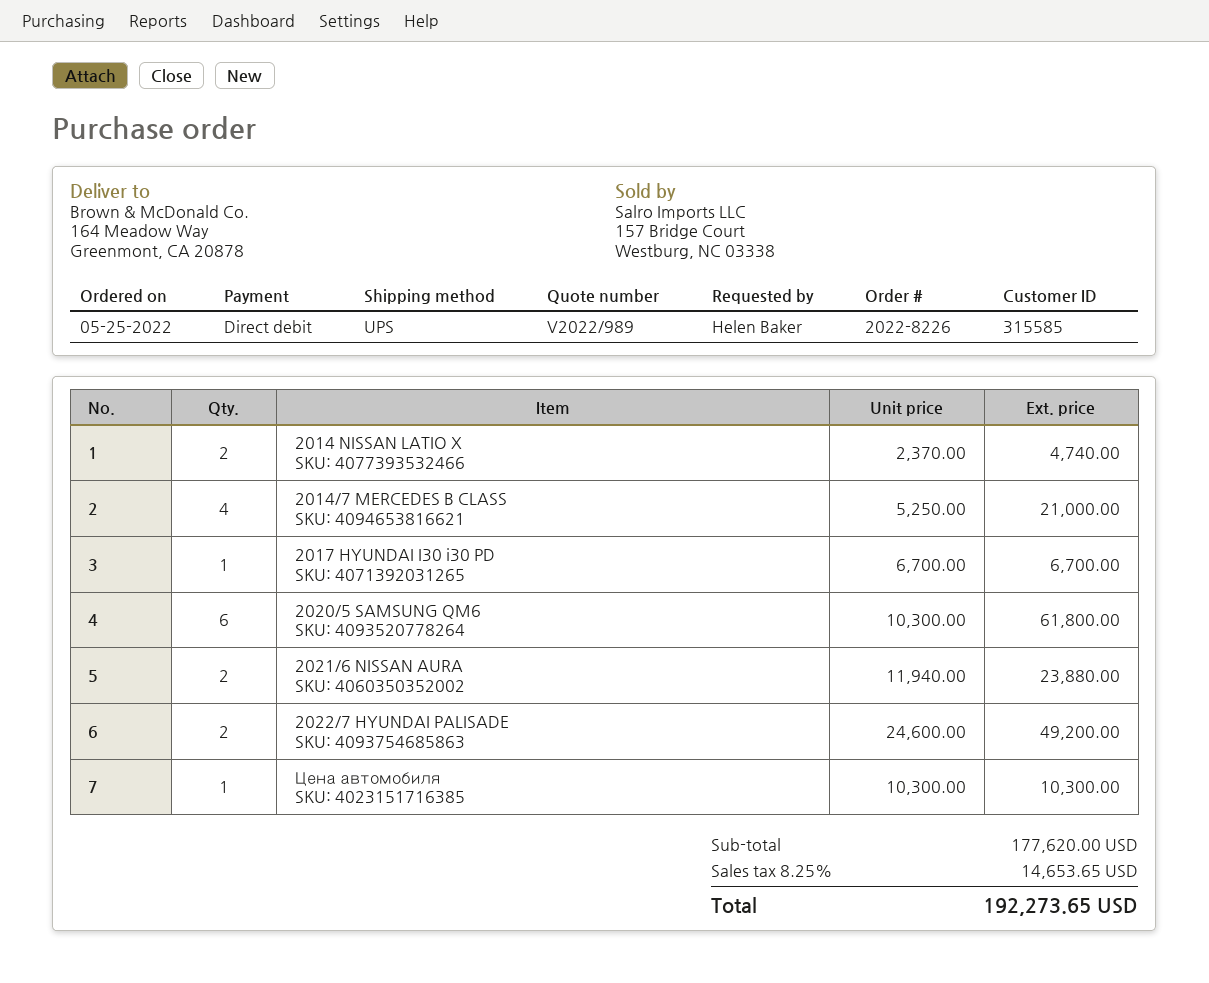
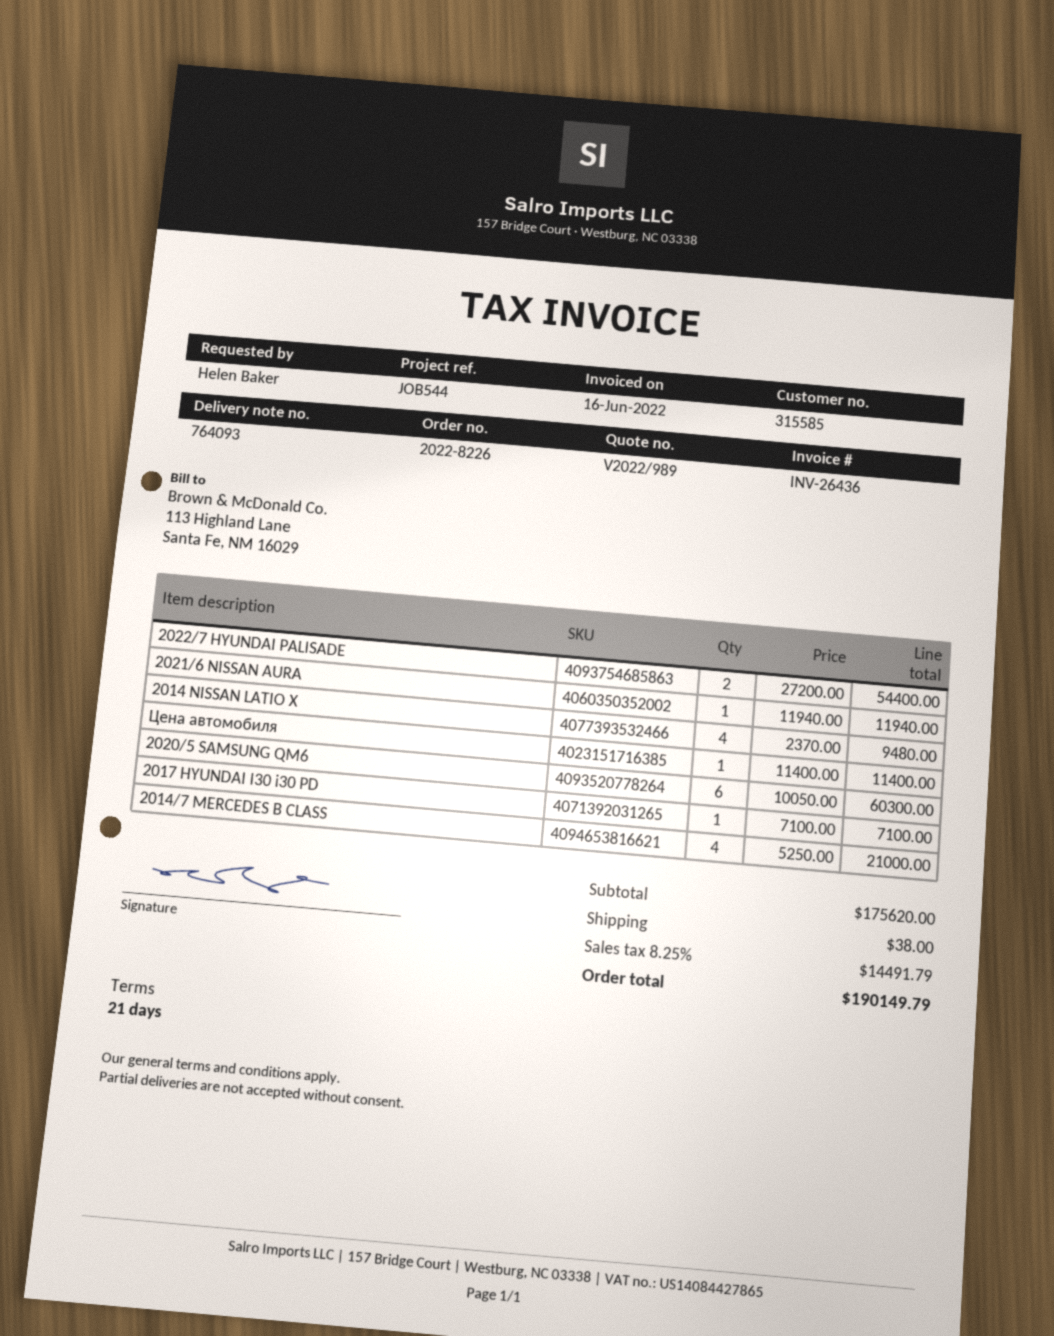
2014 NISSAN LATIO X: 2 x 2370.00 = 4740.00 -> 4 x 2370.00 = 9480.00
2017 HYUNDAI I30 i30 PD: 1 x 6700.00 = 6700.00 -> 1 x 7100.00 = 7100.00
2020/5 SAMSUNG QM6: 6 x 10300.00 = 61800.00 -> 6 x 10050.00 = 60300.00
2021/6 NISSAN AURA: 2 x 11940.00 = 23880.00 -> 1 x 11940.00 = 11940.00
2022/7 HYUNDAI PALISADE: 2 x 24600.00 = 49200.00 -> 2 x 27200.00 = 54400.00
Цена автомобиля: 1 x 10300.00 = 10300.00 -> 1 x 11400.00 = 11400.00
subtotal: 177620.00 -> 175620.00
shipping: none -> 38.00
tax: 8.25% = 14653.65 -> 8.25% = 14491.79
total: 192273.65 -> 190149.79

